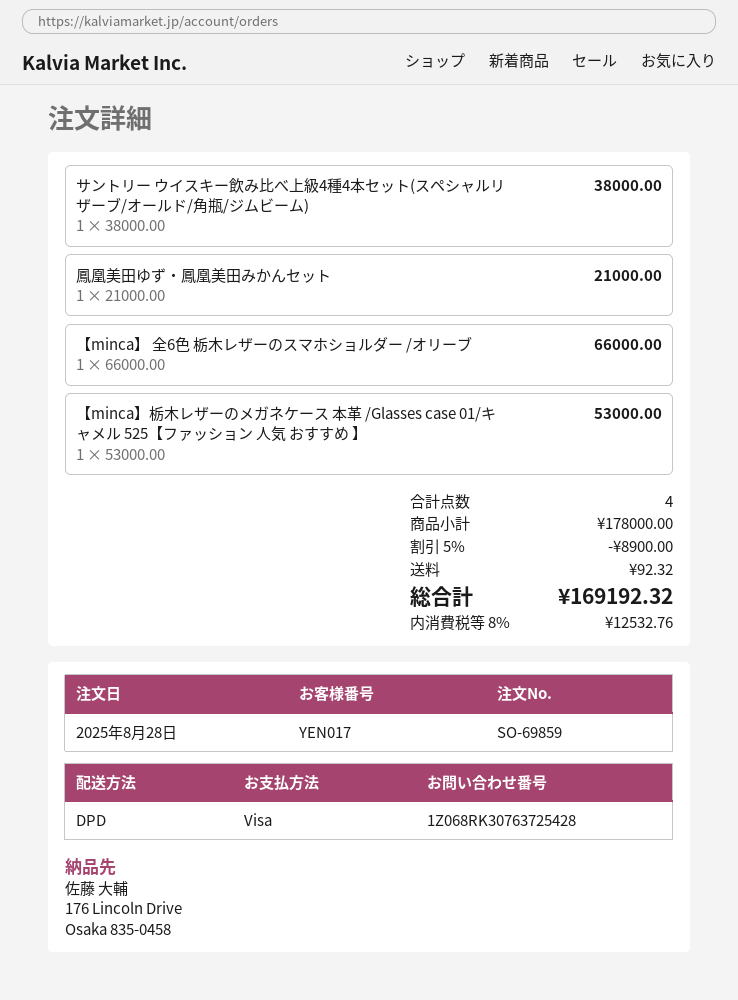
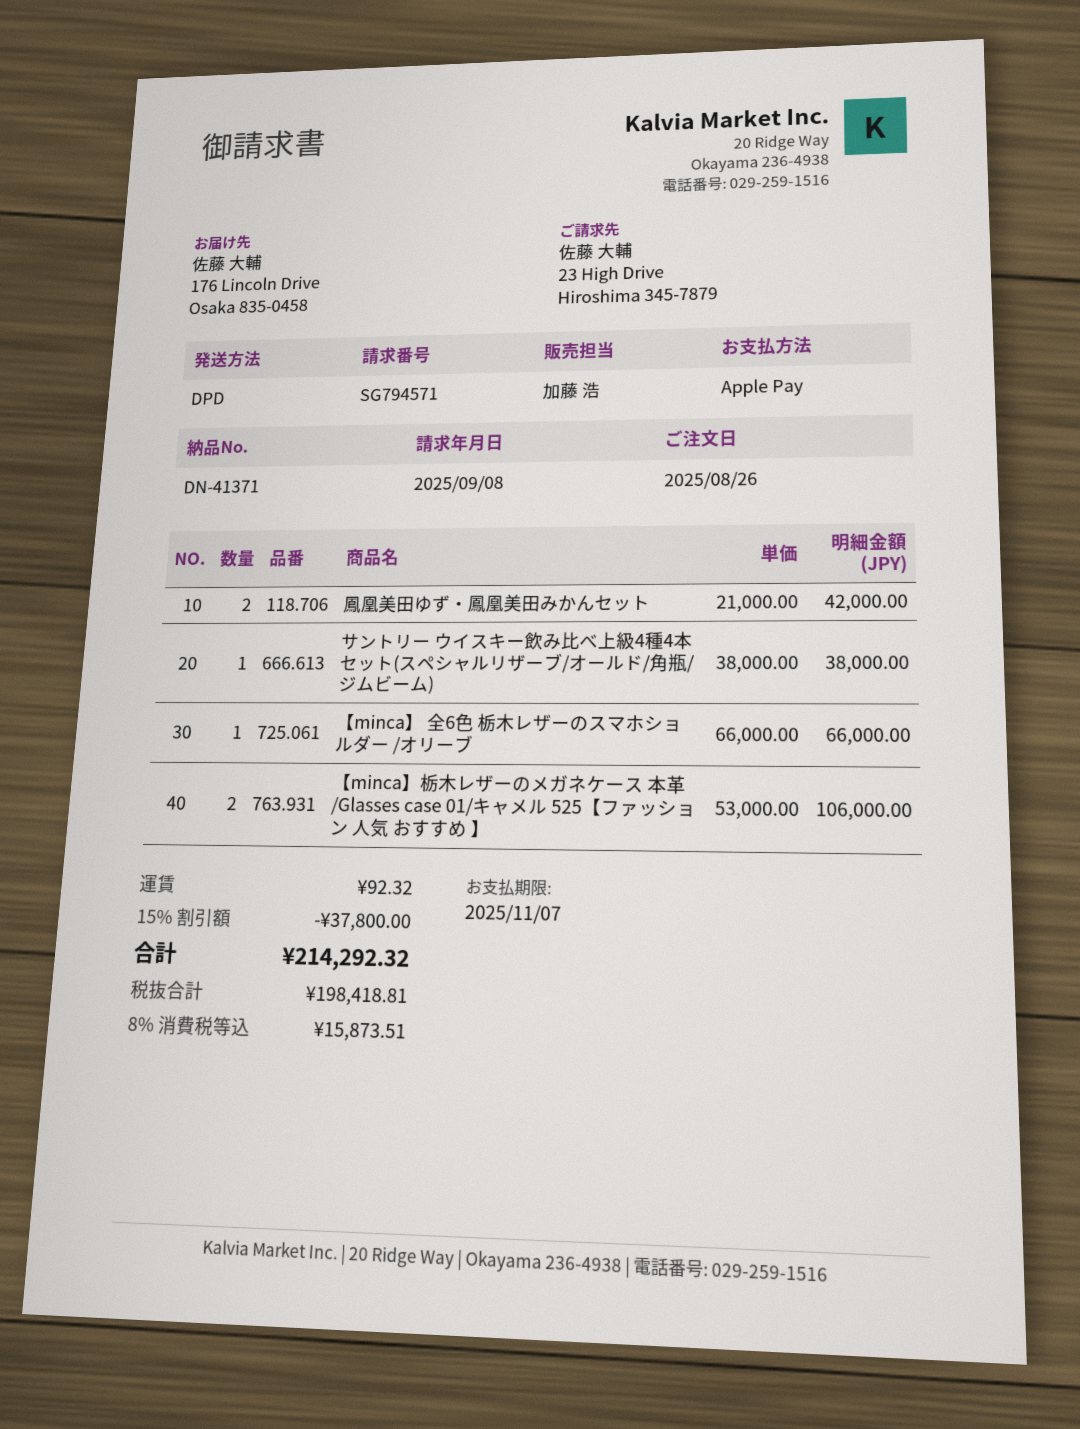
order date: 2025-08-28 -> 2025-08-26
payment method: Visa -> Apple Pay
鳳凰美田ゆず・鳳凰美田みかんセット: 1 x 21000.00 = 21000.00 -> 2 x 21000.00 = 42000.00
【minca】栃木レザーのメガネケース 本革 /Glasses case 01/キャメル 525【ファッション 人気 おすすめ 】: 1 x 53000.00 = 53000.00 -> 2 x 53000.00 = 106000.00
discount: 5% = 8900.00 -> 15% = 37800.00
tax: 8% = 12532.76 -> 8% = 15873.51
total: 169192.32 -> 214292.32

